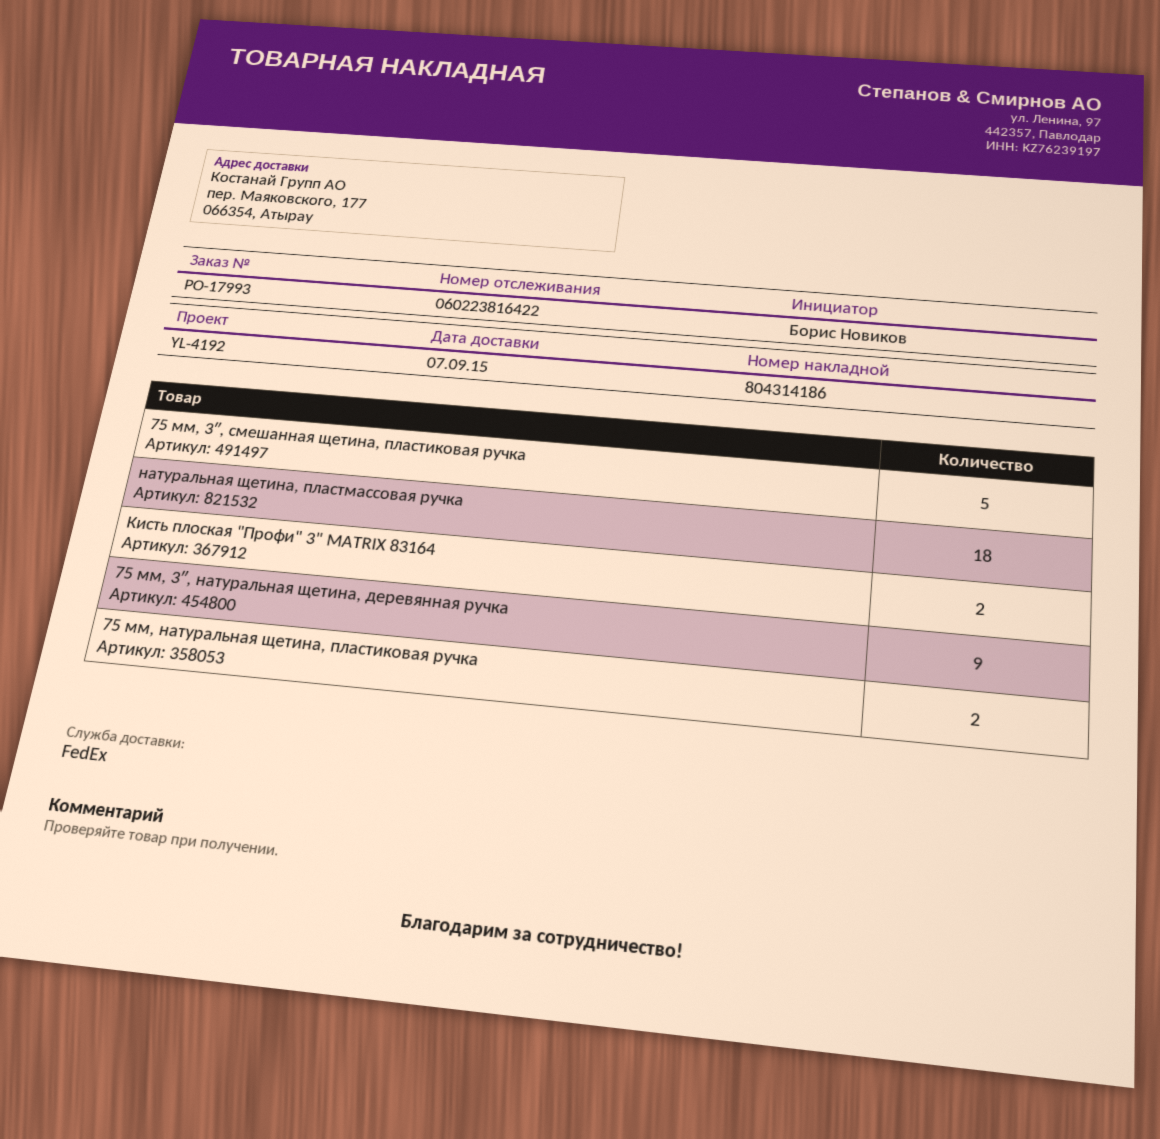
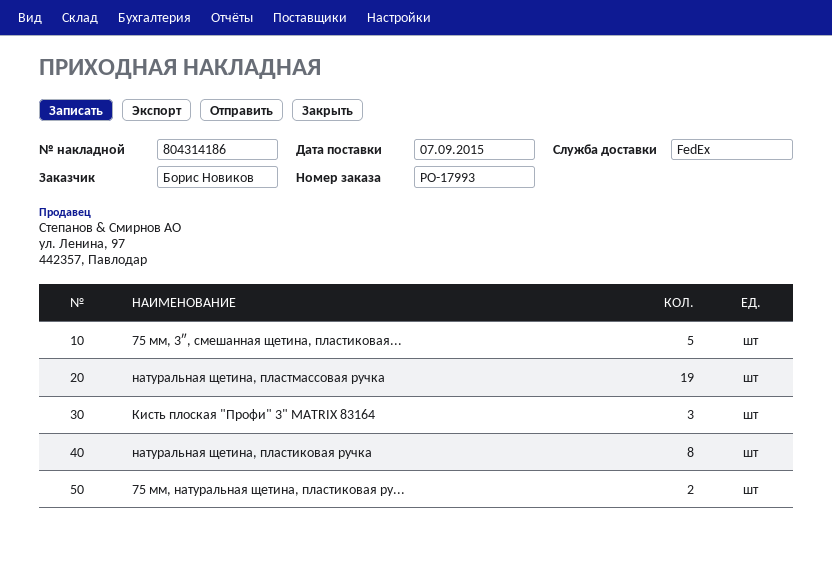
натуральная щетина, пластмассовая ручка: 18 -> 19
Кисть плоская "Профи" 3" MATRIX 83164: 2 -> 3
75 мм, 3″, натуральная щетина, деревянная ручка: 9 -> none
натуральная щетина, пластиковая ручка: none -> 8

